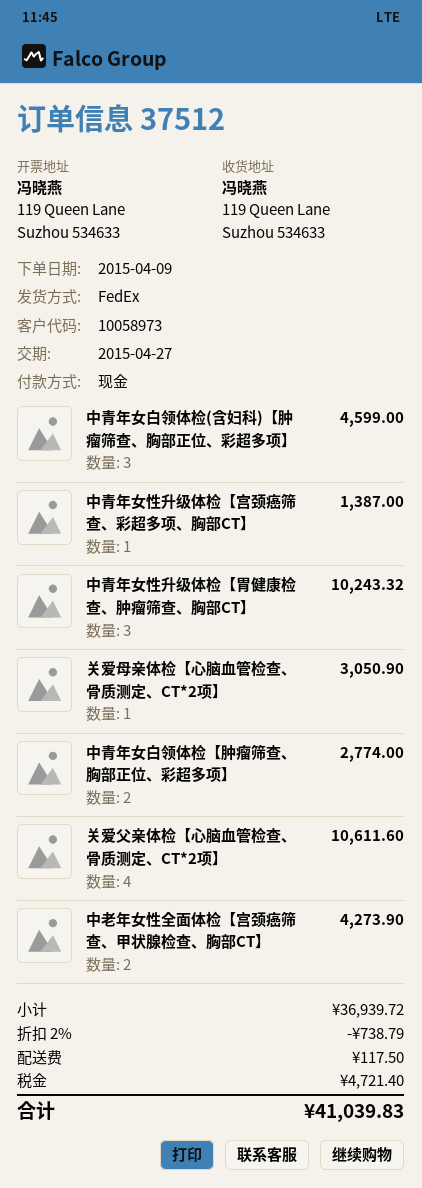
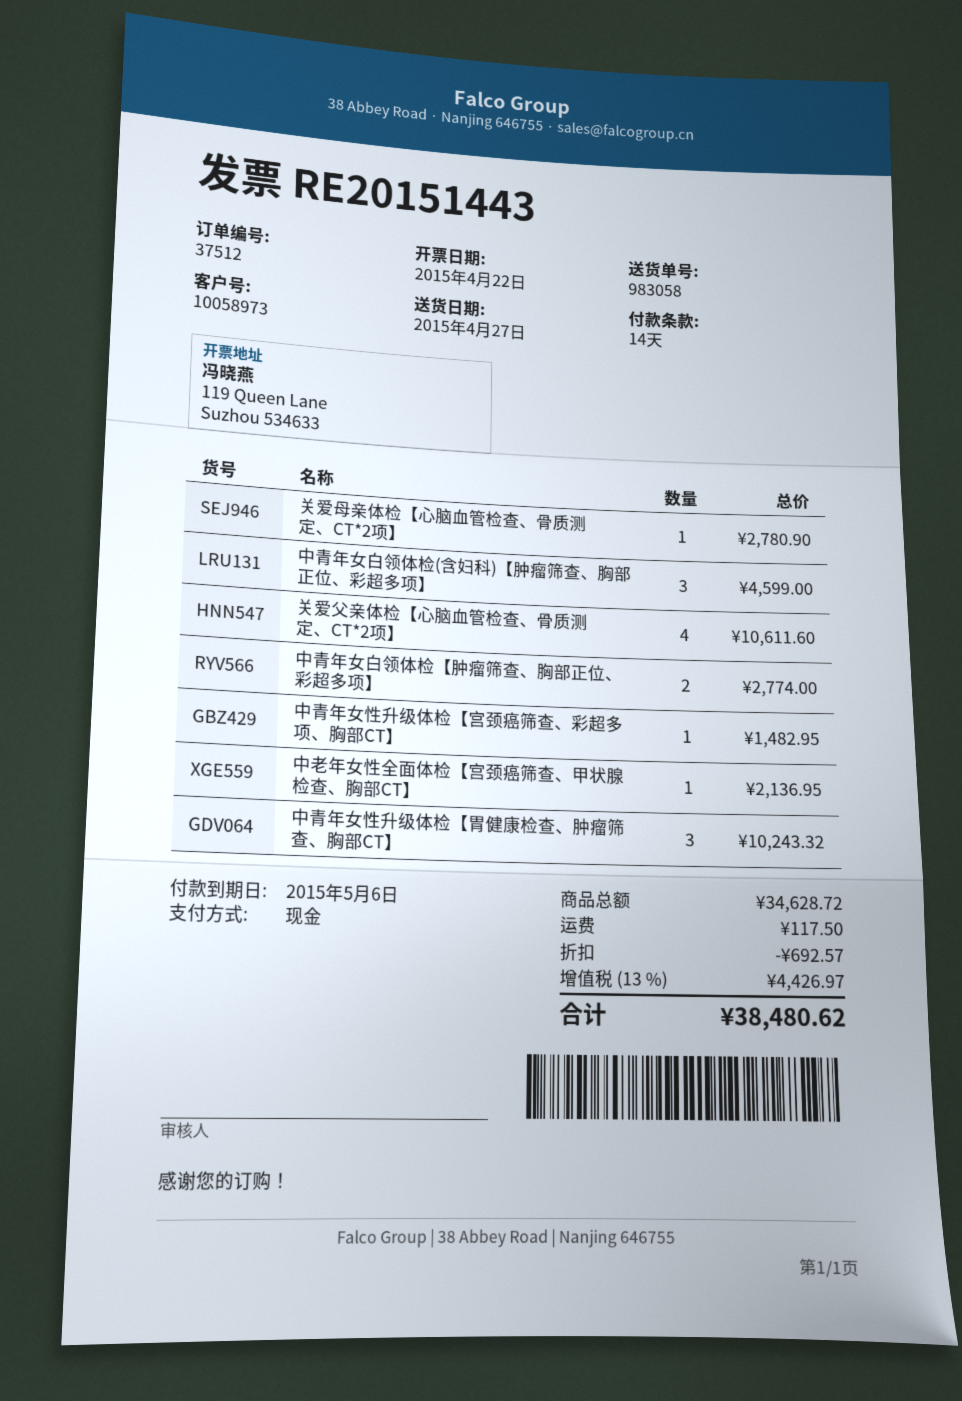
中青年女性升级体检【宫颈癌筛查、彩超多项、胸部CT】: 1 for 1387.00 -> 1 for 1482.95
关爱母亲体检【心脑血管检查、骨质测定、CT*2项】: 1 for 3050.90 -> 1 for 2780.90
中老年女性全面体检【宫颈癌筛查、甲状腺检查、胸部CT】: 2 for 4273.90 -> 1 for 2136.95
subtotal: 36939.72 -> 34628.72
discount: 738.79 -> 692.57
tax: 4721.40 -> 4426.97
total: 41039.83 -> 38480.62

